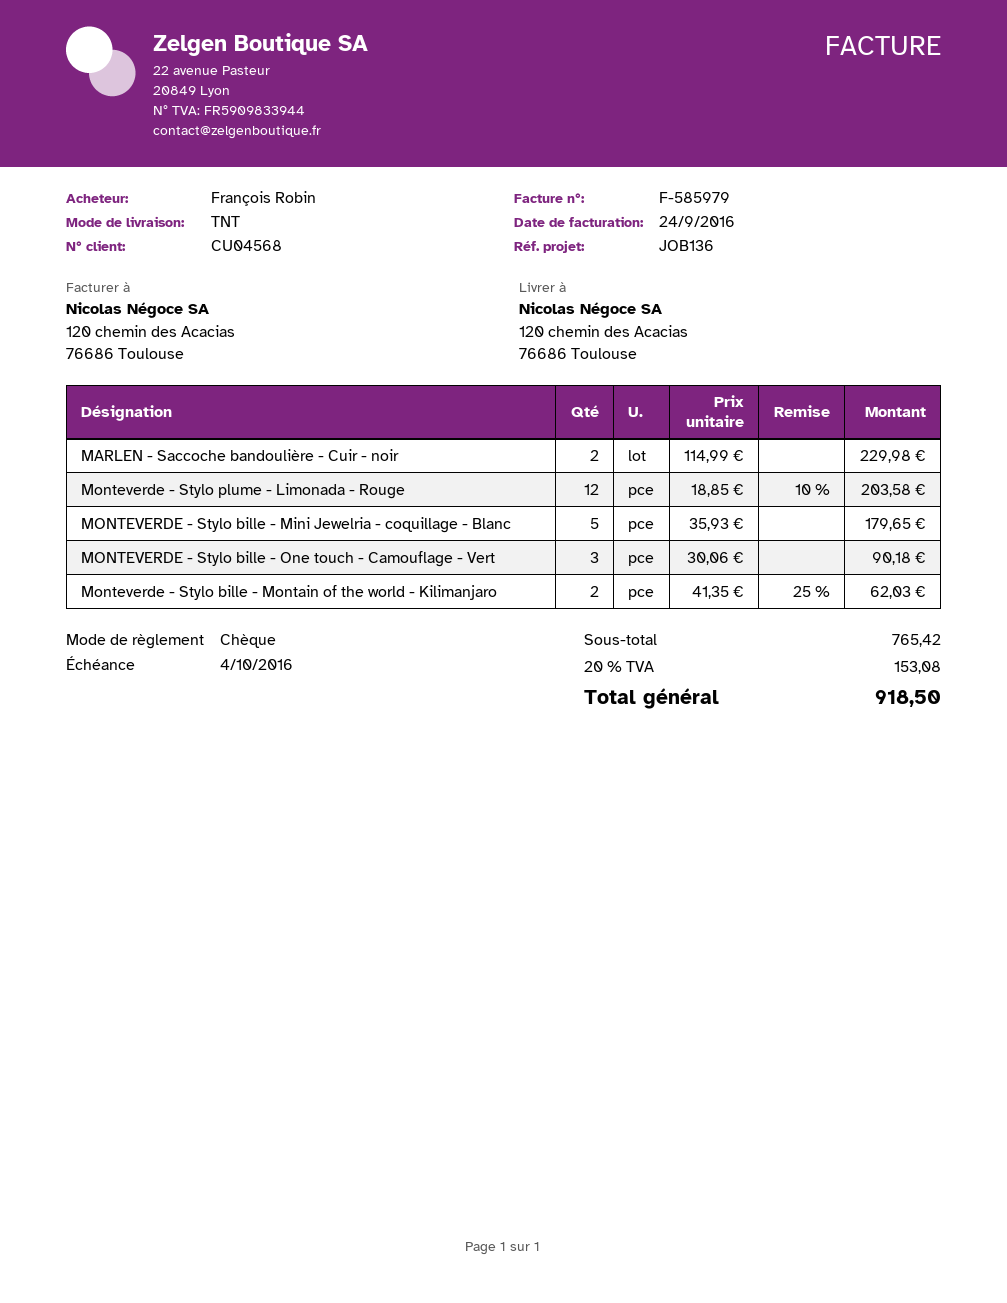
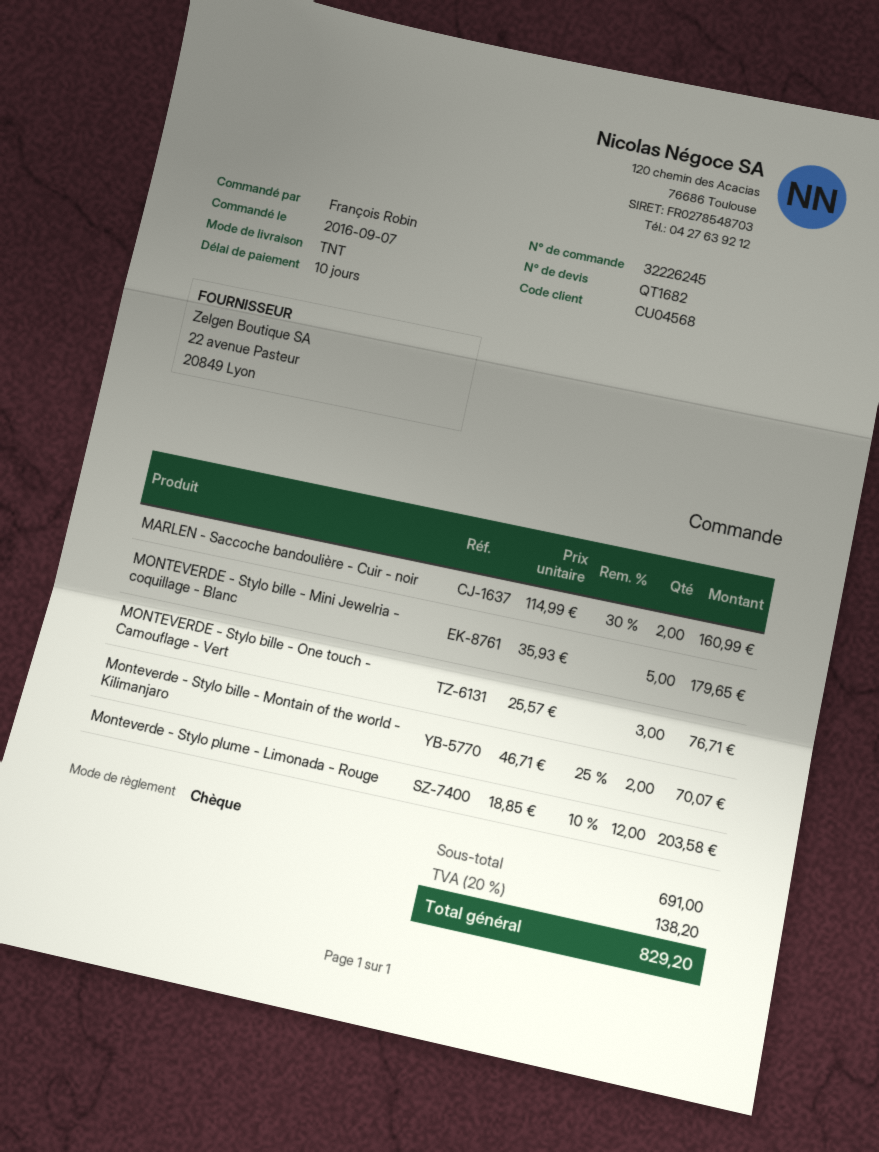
MARLEN - Saccoche bandoulière - Cuir - noir: 2 x 114.99 = 229.98 -> 2 x 114.99 - 30% = 160.99
MONTEVERDE - Stylo bille - One touch - Camouflage - Vert: 3 x 30.06 = 90.18 -> 3 x 25.57 = 76.71
Monteverde - Stylo bille - Montain of the world - Kilimanjaro: 2 x 41.35 - 25% = 62.03 -> 2 x 46.71 - 25% = 70.07
subtotal: 765.42 -> 691.00
tax: 20% = 153.08 -> 20% = 138.20
total: 918.50 -> 829.20

